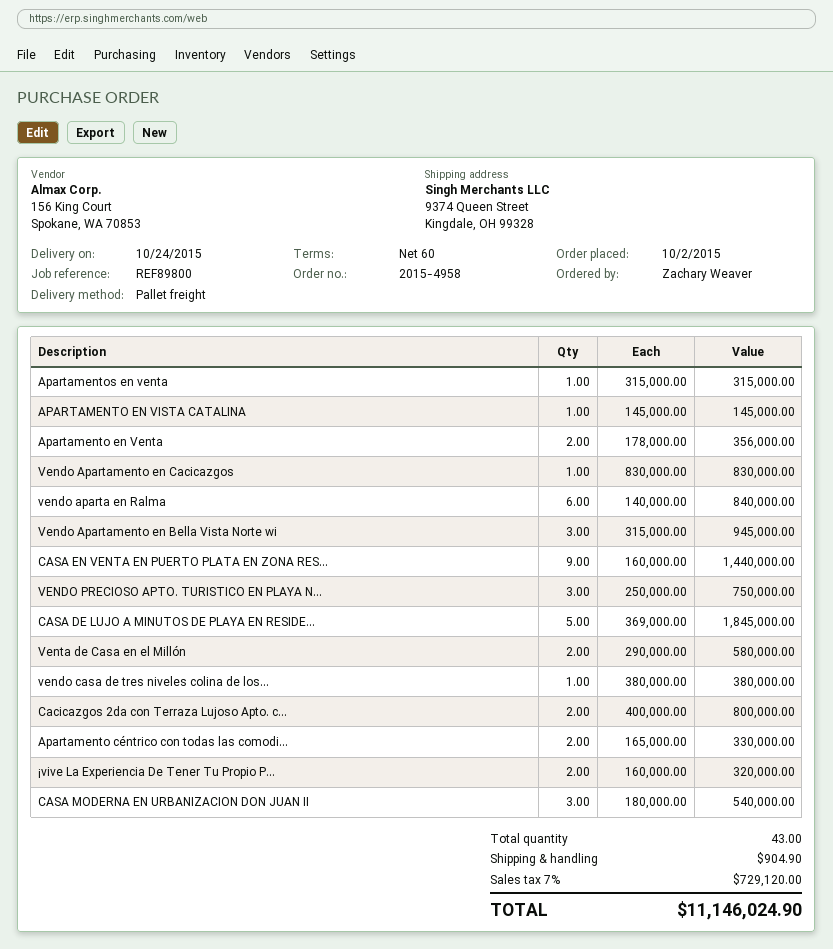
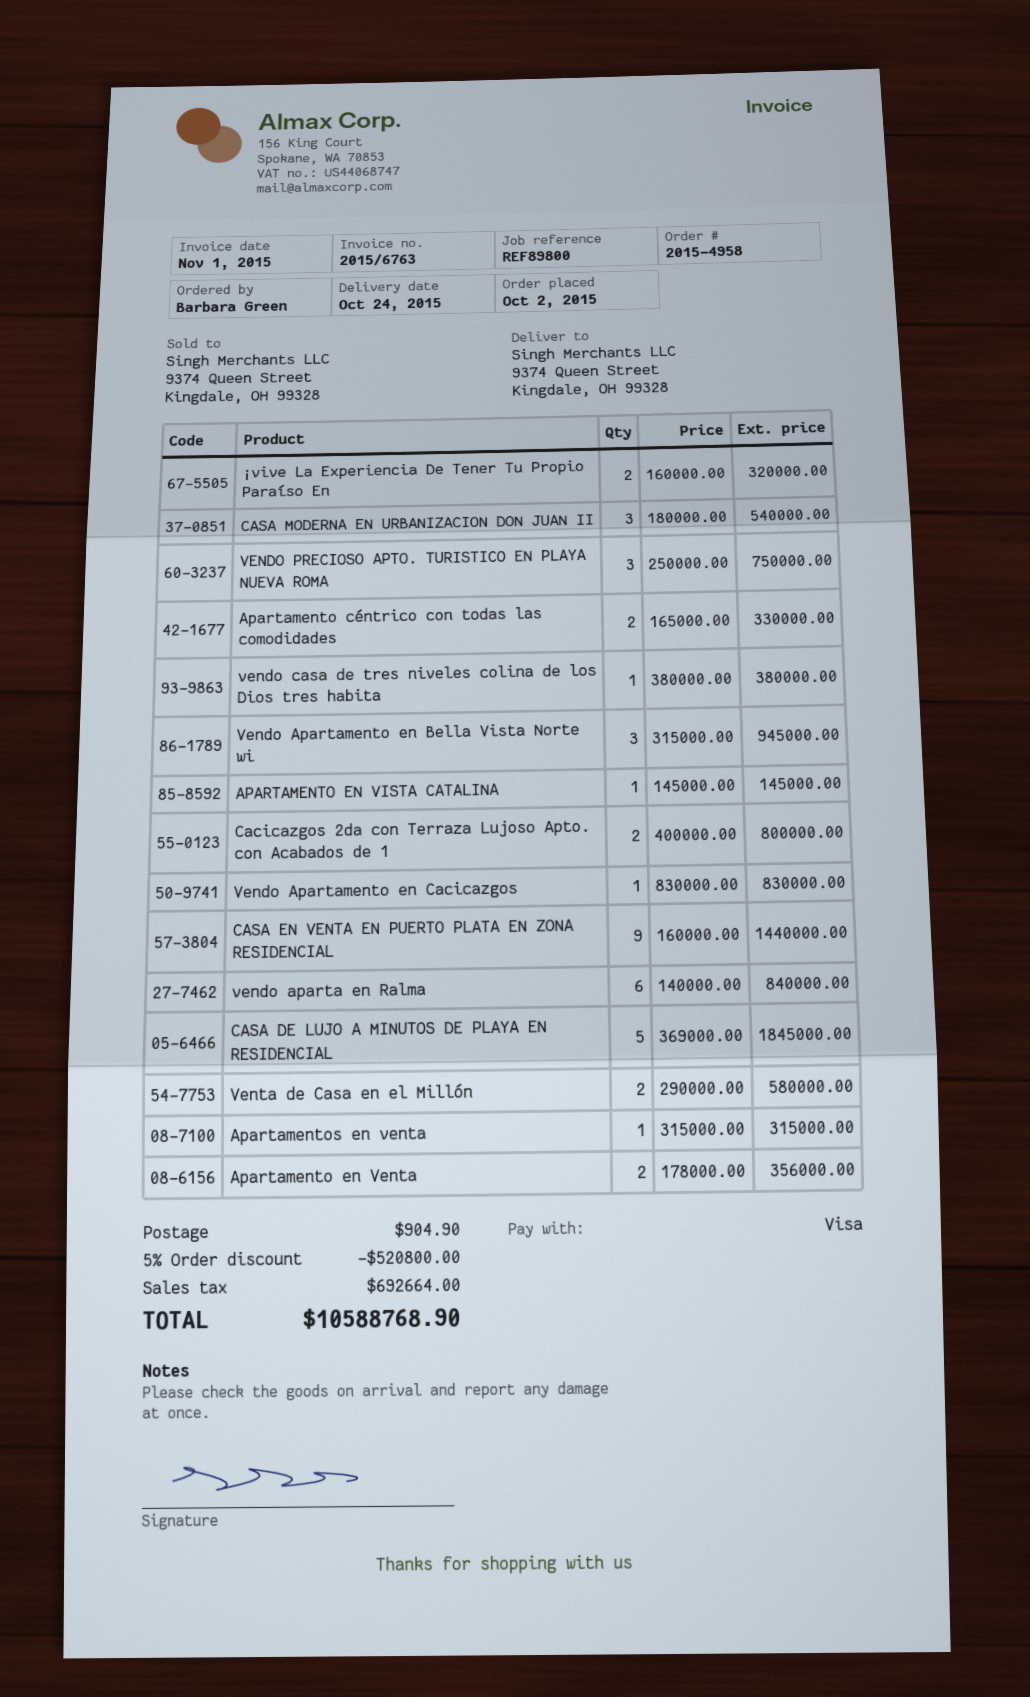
ordered by: Zachary Weaver -> Barbara Green
discount: none -> 5% = 520800.00
tax: 729120.00 -> 692664.00
total: 11146024.90 -> 10588768.90

